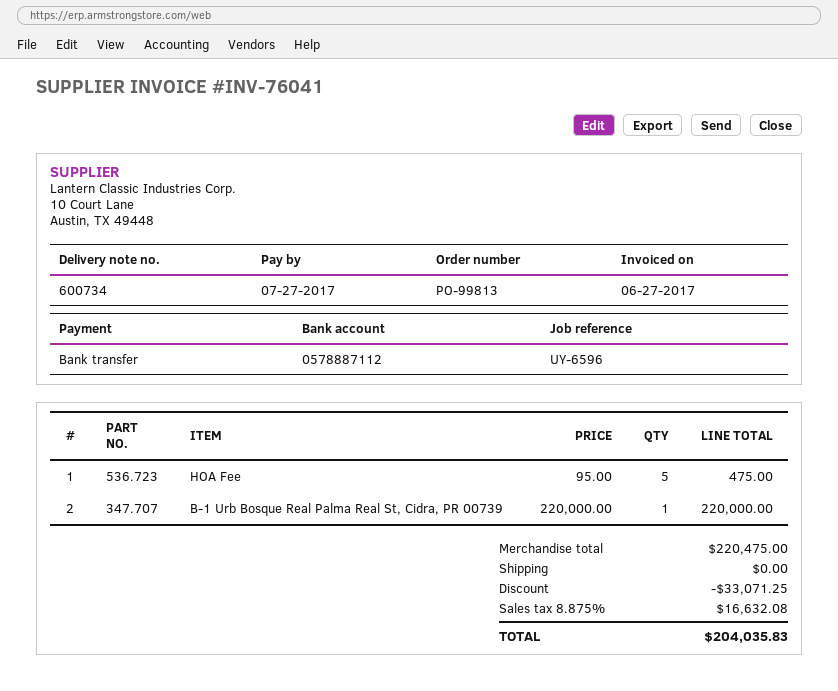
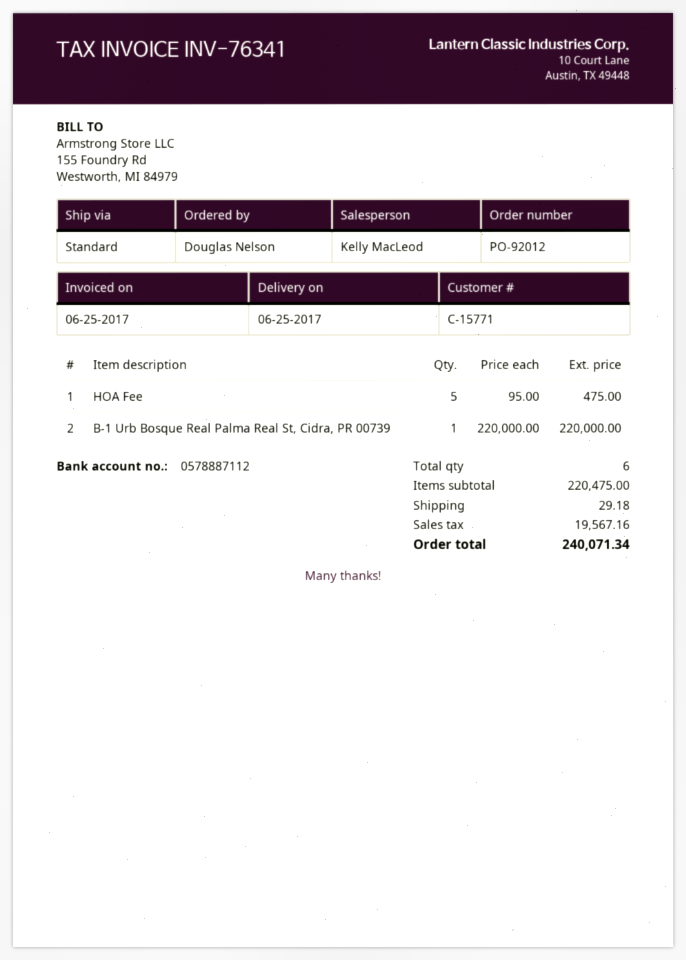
order number: PO-99813 -> PO-92012
invoice number: INV-76041 -> INV-76341
invoice date: 2017-06-27 -> 2017-06-25
discount: 33071.25 -> none
shipping: 0.00 -> 29.18
tax: 16632.08 -> 19567.16
total: 204035.83 -> 240071.34

